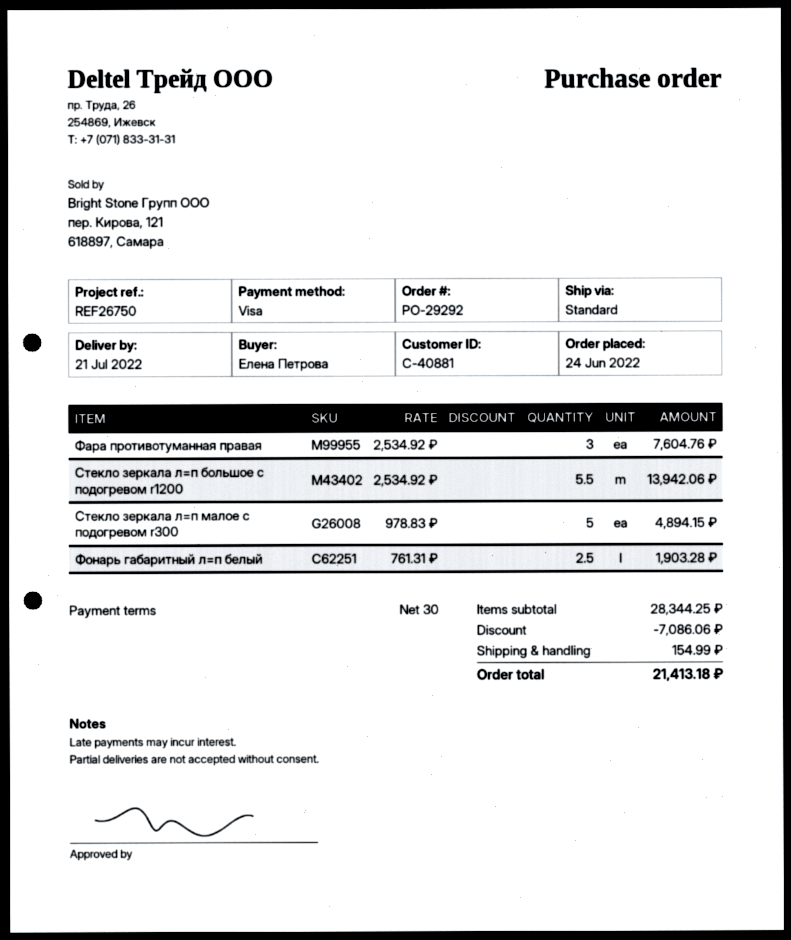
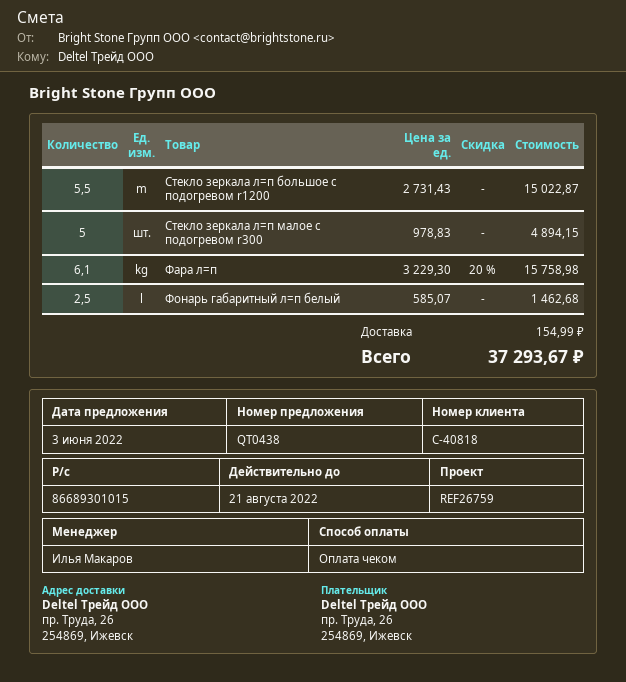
customer number: C-40881 -> C-40818
reference: REF26750 -> REF26759
payment method: Visa -> cheque
Фара противотуманная правая: 3 x 2534.92 = 7604.76 -> none
Стекло зеркала л=п большое с подогревом r1200: 5.5 x 2534.92 = 13942.06 -> 5.5 x 2731.43 = 15022.87
Фонарь габаритный л=п белый: 2.5 x 761.31 = 1903.28 -> 2.5 x 585.07 = 1462.68
Фара л=п: none -> 6.1 x 3229.30 - 20% = 15758.98
discount: 7086.06 -> none
total: 21413.18 -> 37293.67

